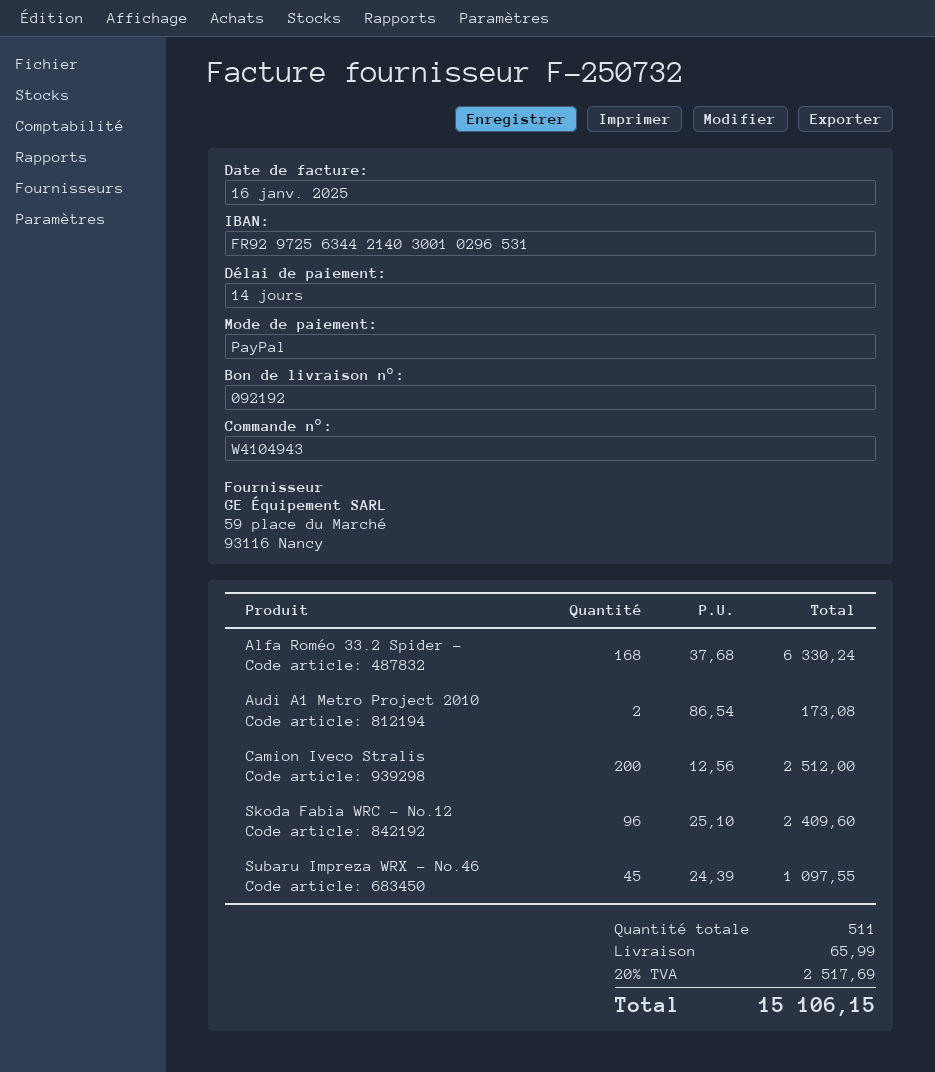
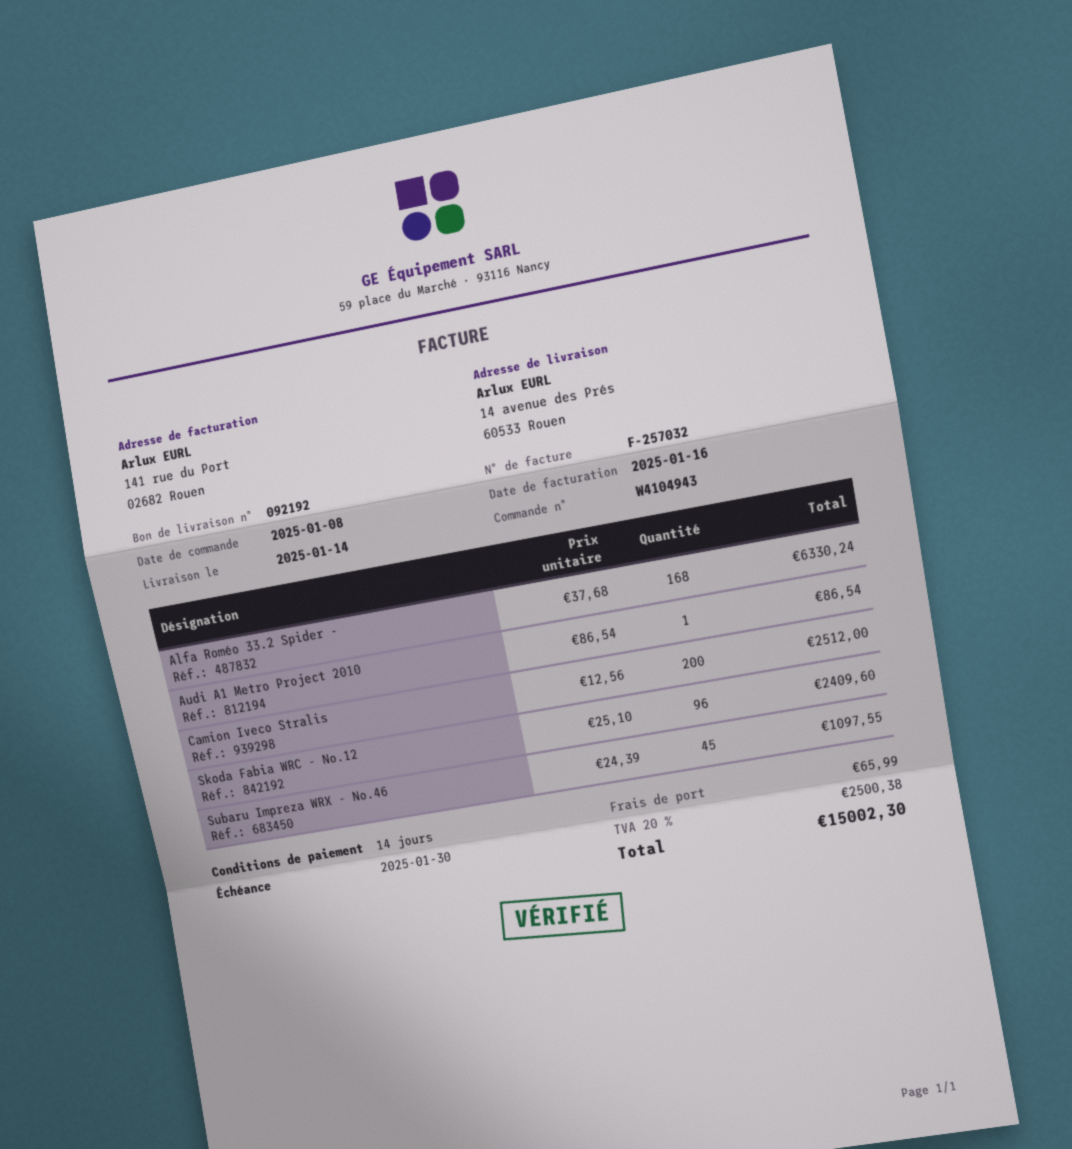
invoice number: F-250732 -> F-257032
Audi A1 Metro Project 2010: 2 x 86.54 = 173.08 -> 1 x 86.54 = 86.54
tax: 20% = 2517.69 -> 20% = 2500.38
total: 15106.15 -> 15002.30

